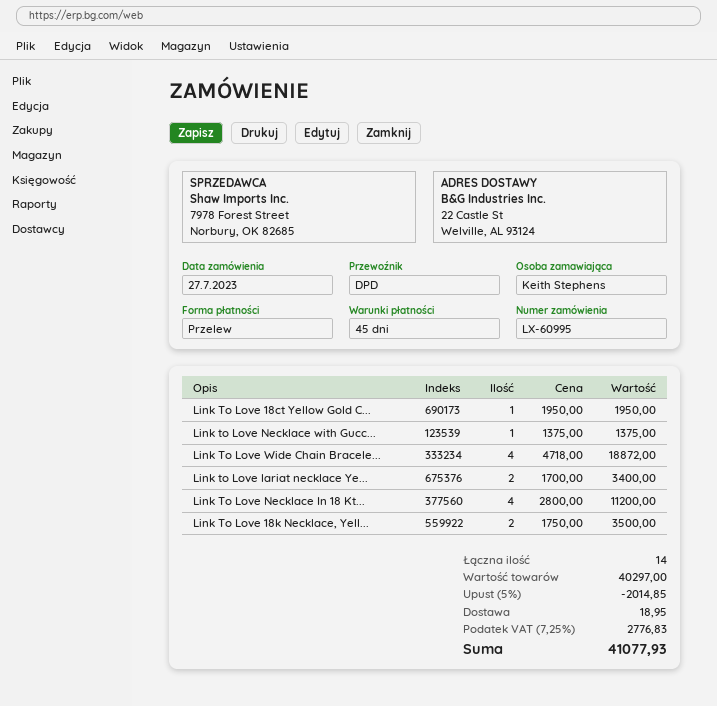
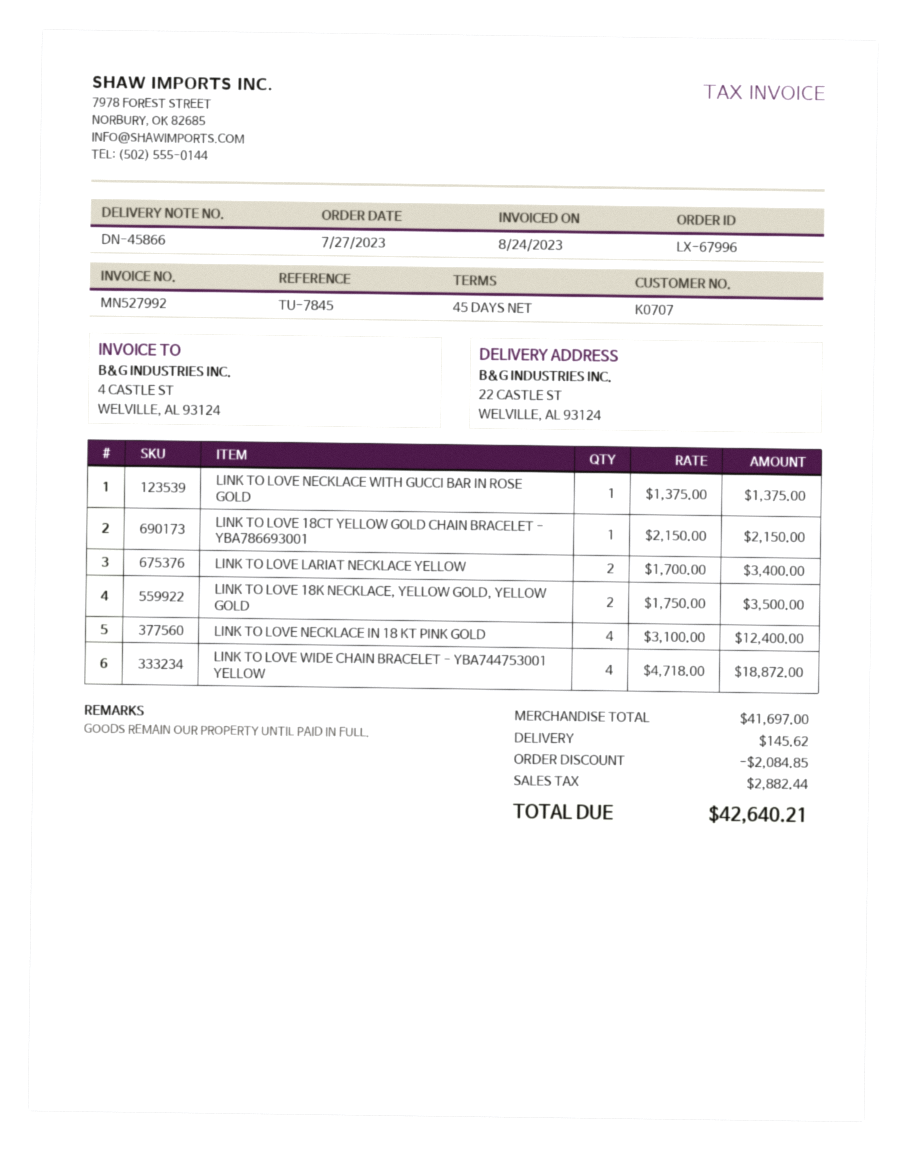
order number: LX-60995 -> LX-67996
Link To Love 18ct Yellow Gold C...: 1 x 1950.00 = 1950.00 -> 1 x 2150.00 = 2150.00
Link To Love Necklace In 18 Kt...: 4 x 2800.00 = 11200.00 -> 4 x 3100.00 = 12400.00
subtotal: 40297.00 -> 41697.00
discount: 2014.85 -> 2084.85
shipping: 18.95 -> 145.62
tax: 2776.83 -> 2882.44
total: 41077.93 -> 42640.21

